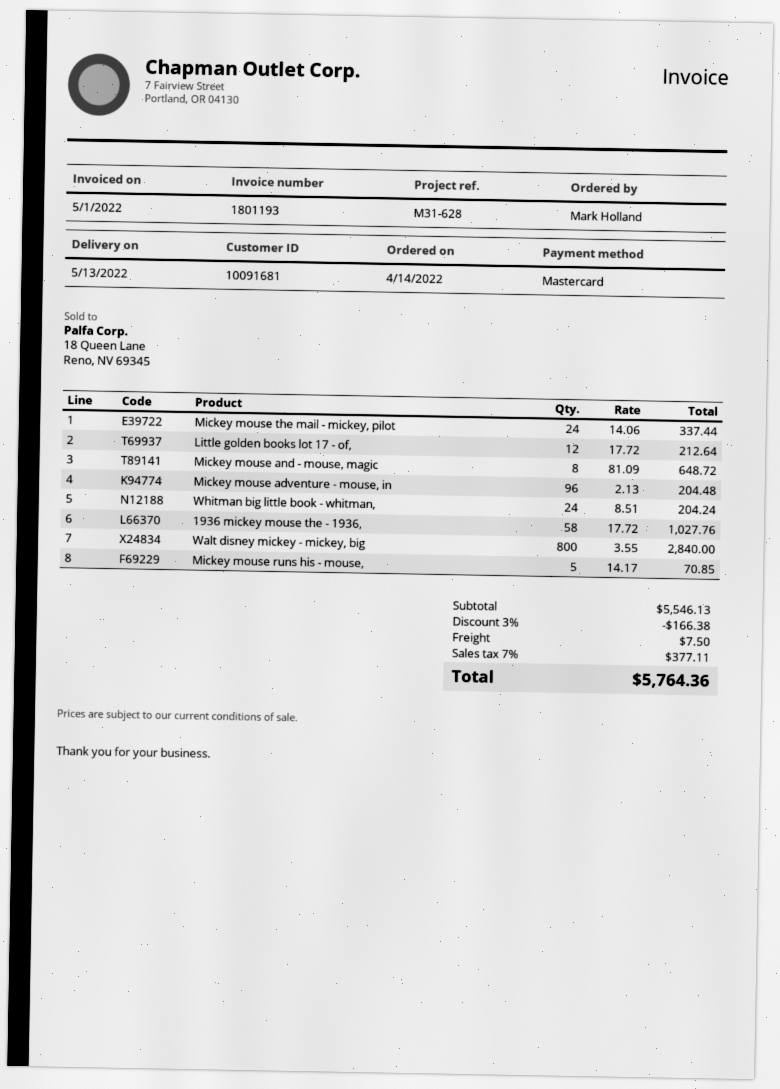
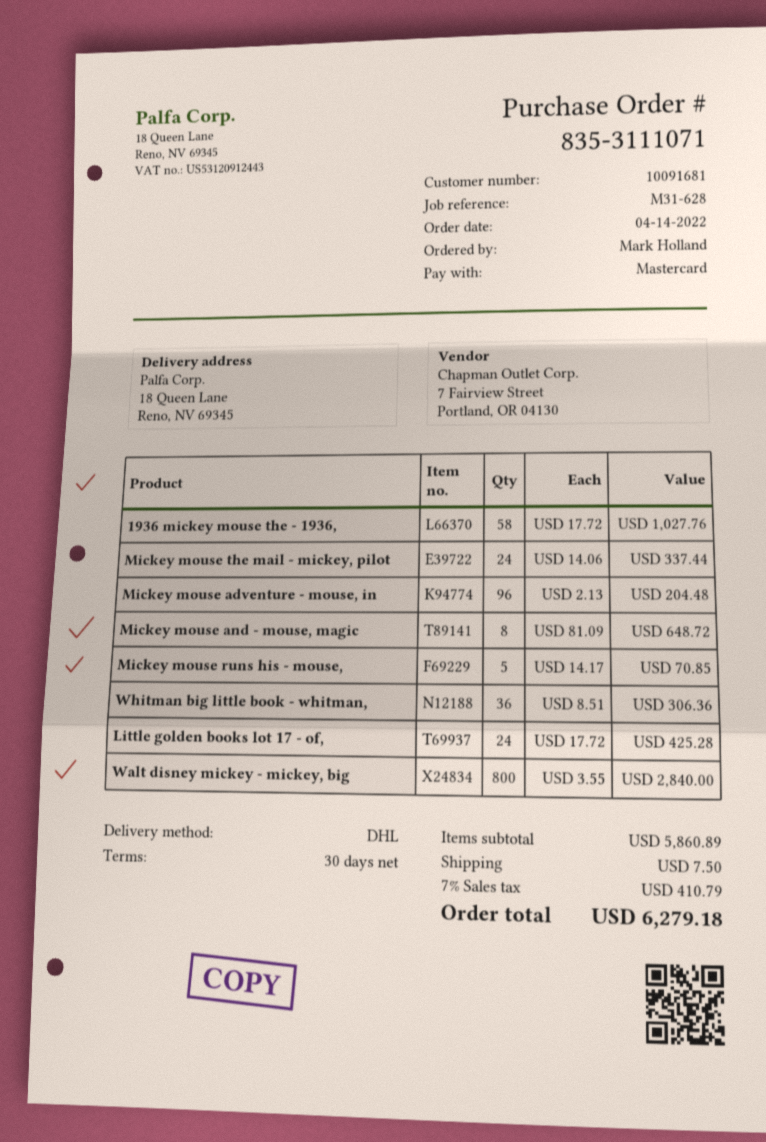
Little golden books lot 17 - of,: 12 x 17.72 = 212.64 -> 24 x 17.72 = 425.28
Whitman big little book - whitman,: 24 x 8.51 = 204.24 -> 36 x 8.51 = 306.36
subtotal: 5546.13 -> 5860.89
discount: 3% = 166.38 -> none
tax: 7% = 377.11 -> 7% = 410.79
total: 5764.36 -> 6279.18

